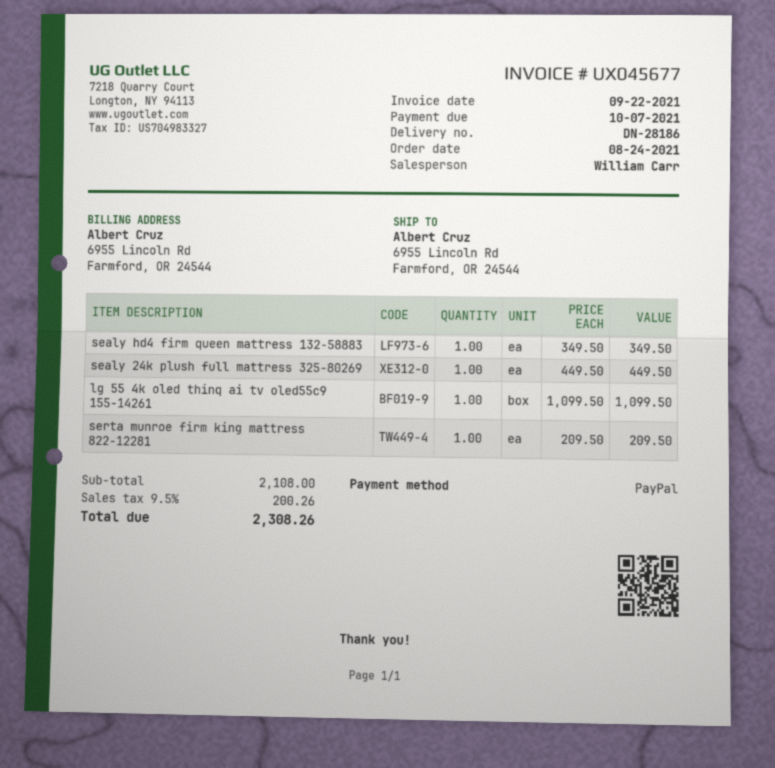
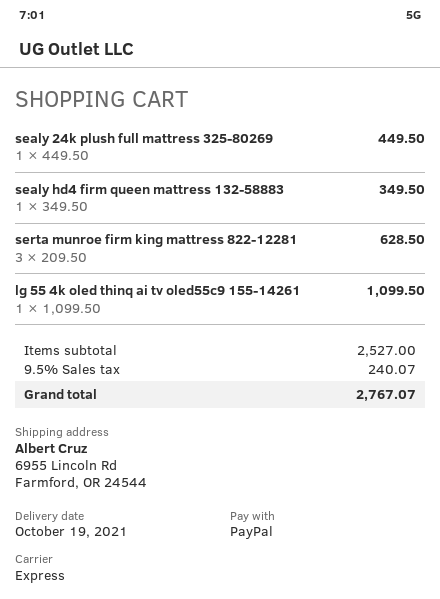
serta munroe firm king mattress 822-12281: 1 x 209.50 = 209.50 -> 3 x 209.50 = 628.50
subtotal: 2108.00 -> 2527.00
tax: 9.5% = 200.26 -> 9.5% = 240.07
total: 2308.26 -> 2767.07

